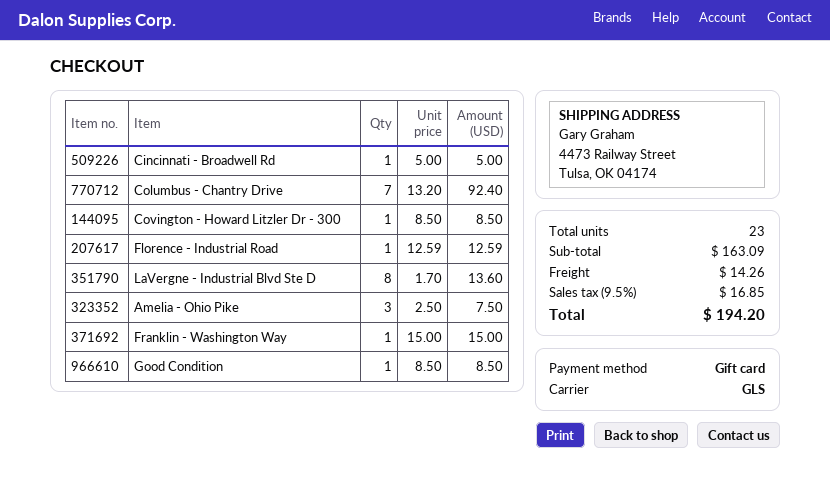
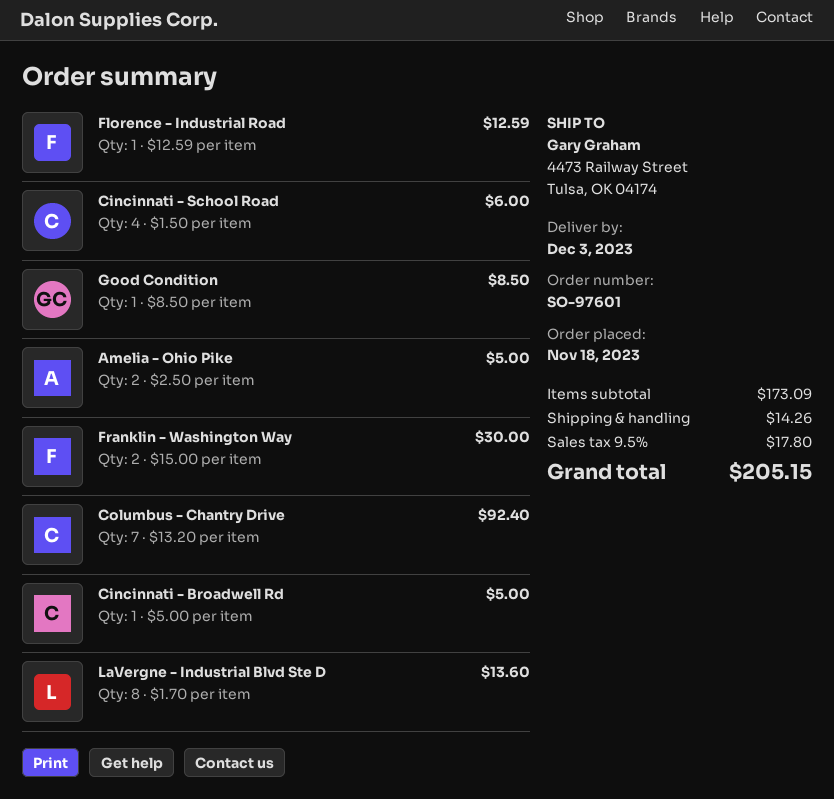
Covington - Howard Litzler Dr - 300: 1 x 8.50 = 8.50 -> none
Amelia - Ohio Pike: 3 x 2.50 = 7.50 -> 2 x 2.50 = 5.00
Franklin - Washington Way: 1 x 15.00 = 15.00 -> 2 x 15.00 = 30.00
Cincinnati - School Road: none -> 4 x 1.50 = 6.00
subtotal: 163.09 -> 173.09
tax: 9.5% = 16.85 -> 9.5% = 17.80
total: 194.20 -> 205.15

